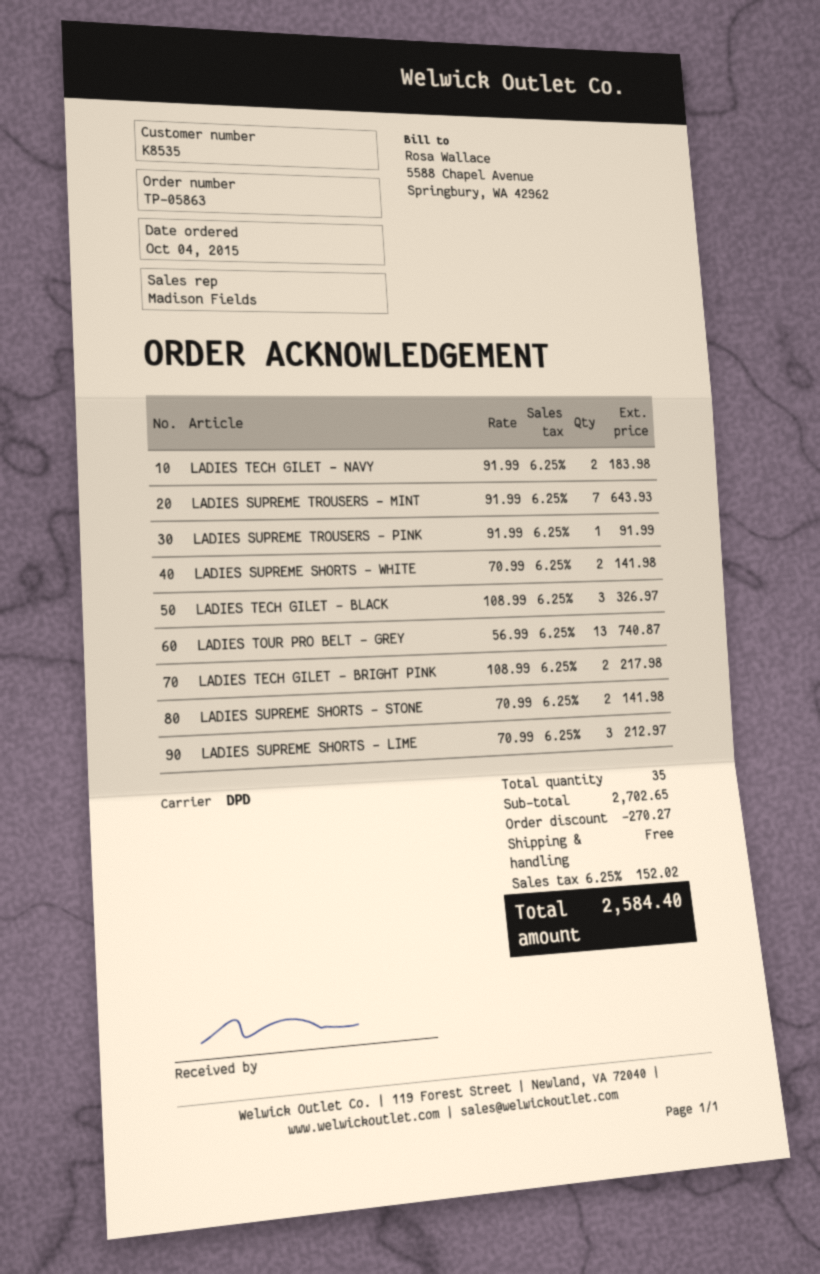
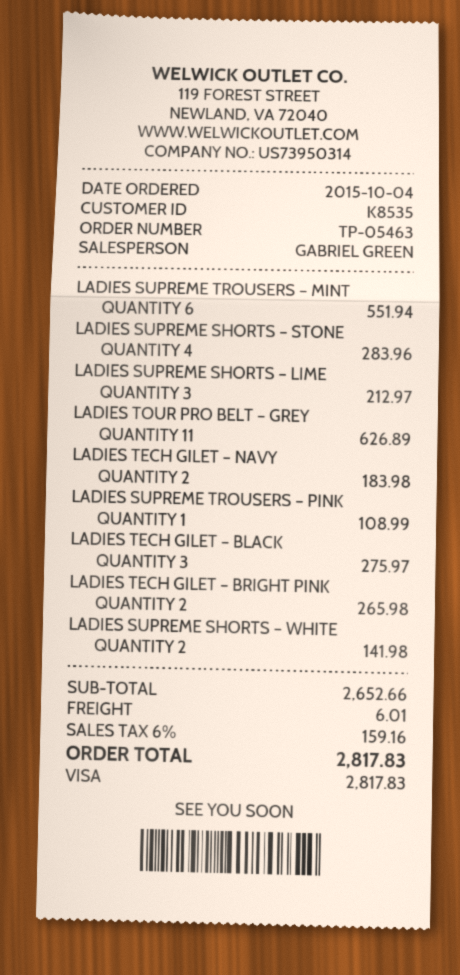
order number: TP-05863 -> TP-05463
sales rep: Madison Fields -> GABRIEL GREEN
LADIES SUPREME TROUSERS – MINT: 7 for 643.93 -> 6 for 551.94
LADIES SUPREME TROUSERS – PINK: 1 for 91.99 -> 1 for 108.99
LADIES TECH GILET – BLACK: 3 for 326.97 -> 3 for 275.97
LADIES TOUR PRO BELT – GREY: 13 for 740.87 -> 11 for 626.89
LADIES TECH GILET – BRIGHT PINK: 2 for 217.98 -> 2 for 265.98
LADIES SUPREME SHORTS – STONE: 2 for 141.98 -> 4 for 283.96
subtotal: 2702.65 -> 2652.66
discount: 270.27 -> none
shipping: 0.00 -> 6.01
tax: 6.25% = 152.02 -> 6% = 159.16
total: 2584.40 -> 2817.83

